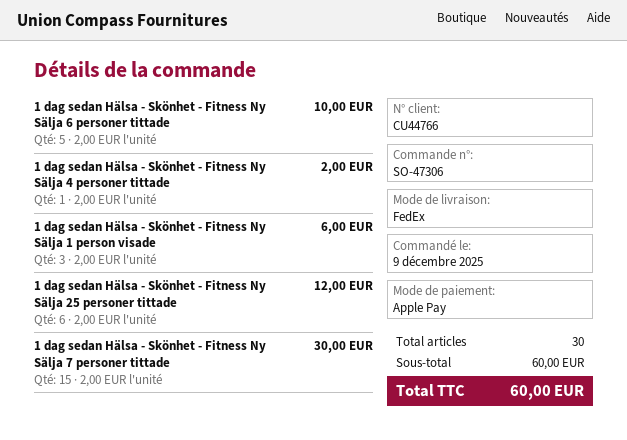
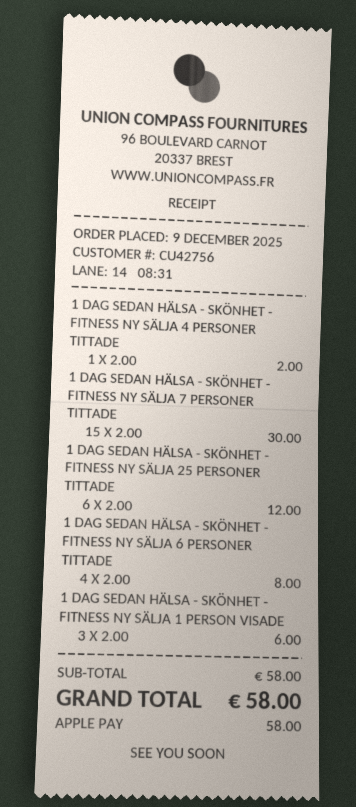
customer number: CU44766 -> CU42756
1 dag sedan Hälsa - Skönhet - Fitness Ny Sälja 6 personer tittade: 5 x 2.00 = 10.00 -> 4 x 2.00 = 8.00
subtotal: 60.00 -> 58.00
total: 60.00 -> 58.00

